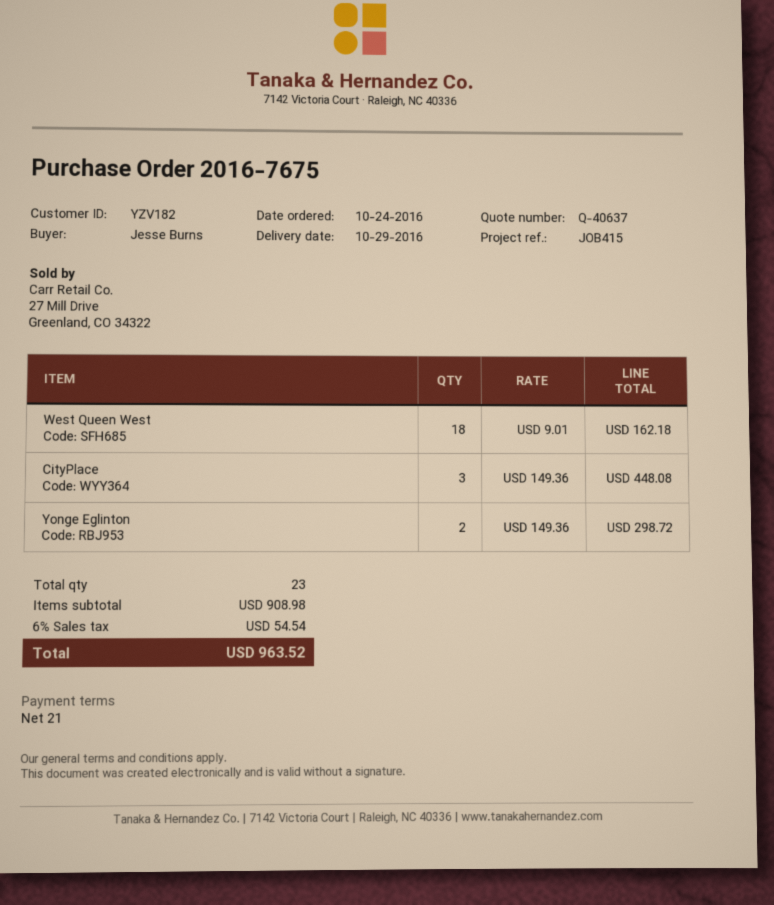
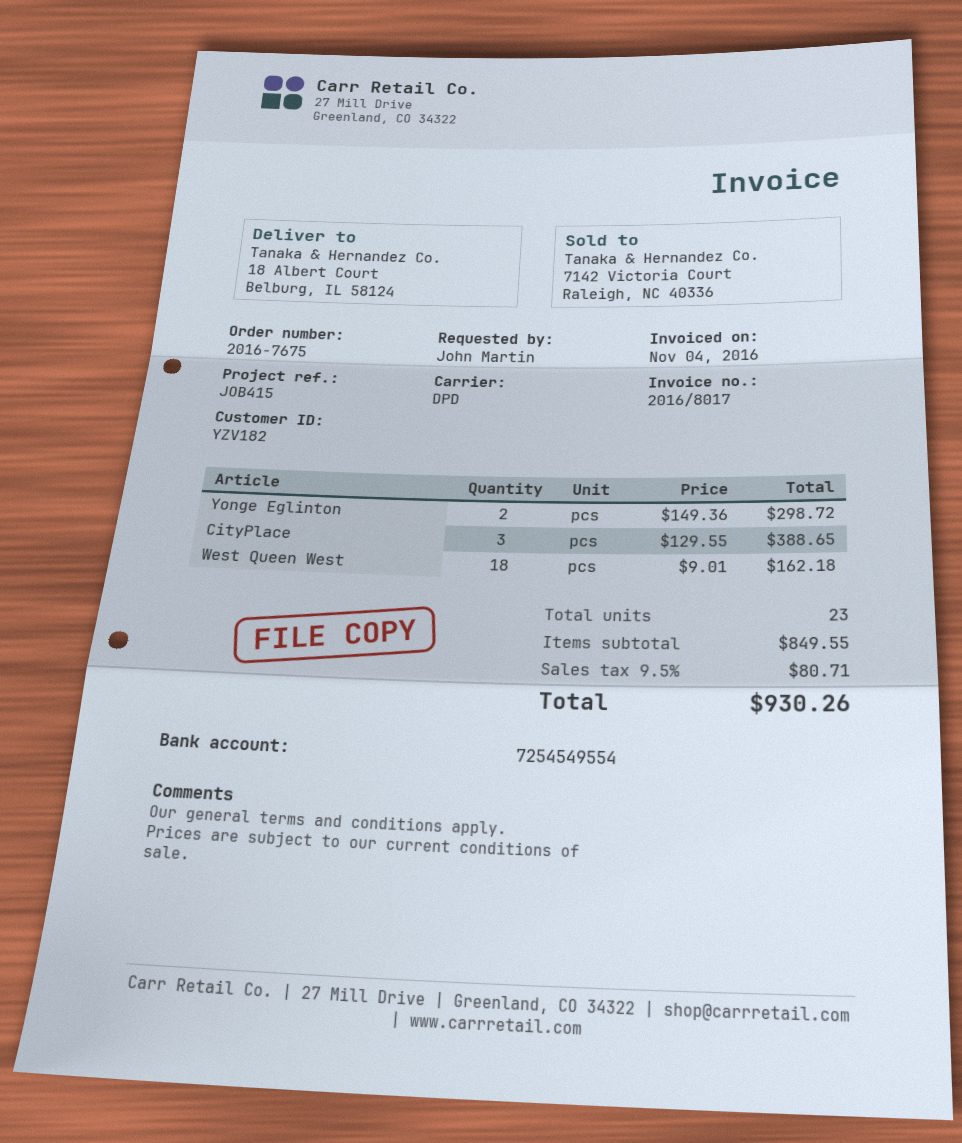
ordered by: Jesse Burns -> John Martin
CityPlace: 3 x 149.36 = 448.08 -> 3 x 129.55 = 388.65
subtotal: 908.98 -> 849.55
tax: 6% = 54.54 -> 9.5% = 80.71
total: 963.52 -> 930.26

